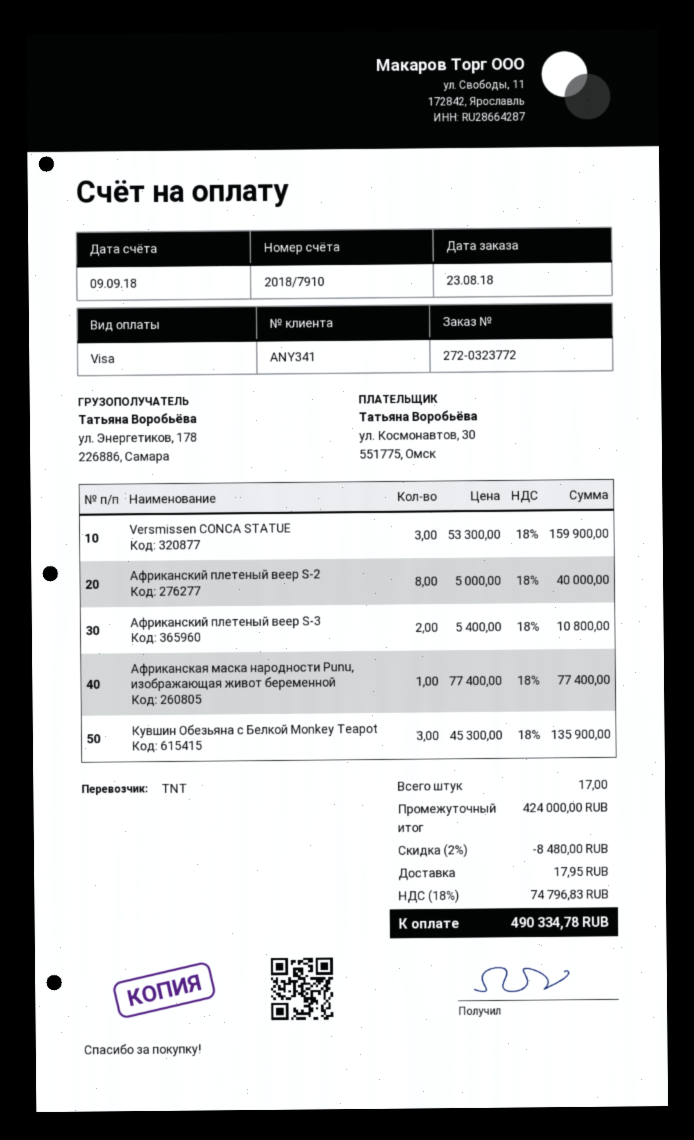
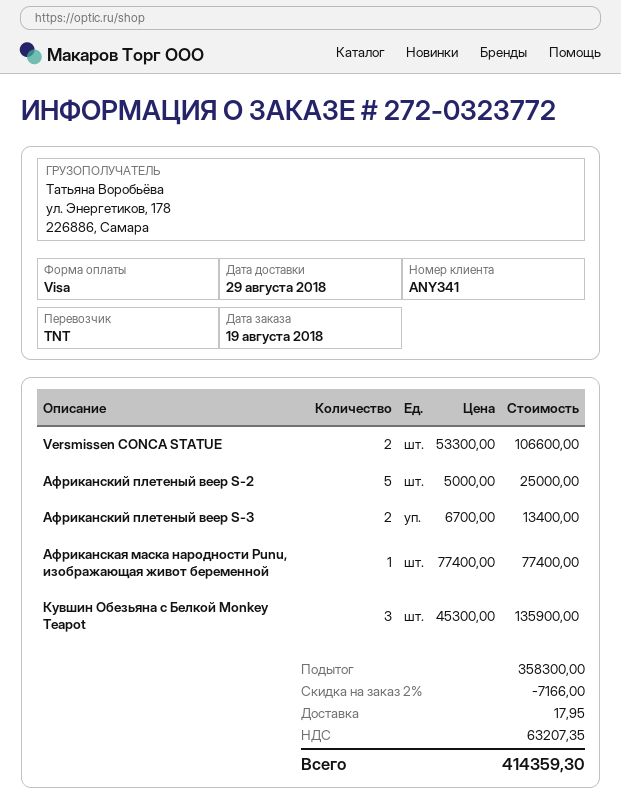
order date: 2018-08-23 -> 2018-08-19
Versmissen CONCA STATUE: 3 x 53300.00 = 159900.00 -> 2 x 53300.00 = 106600.00
Африканский плетеный веер S-2: 8 x 5000.00 = 40000.00 -> 5 x 5000.00 = 25000.00
Африканский плетеный веер S-3: 2 x 5400.00 = 10800.00 -> 2 x 6700.00 = 13400.00
subtotal: 424000.00 -> 358300.00
discount: 2% = 8480.00 -> 2% = 7166.00
tax: 74796.83 -> 63207.35
total: 490334.78 -> 414359.30

